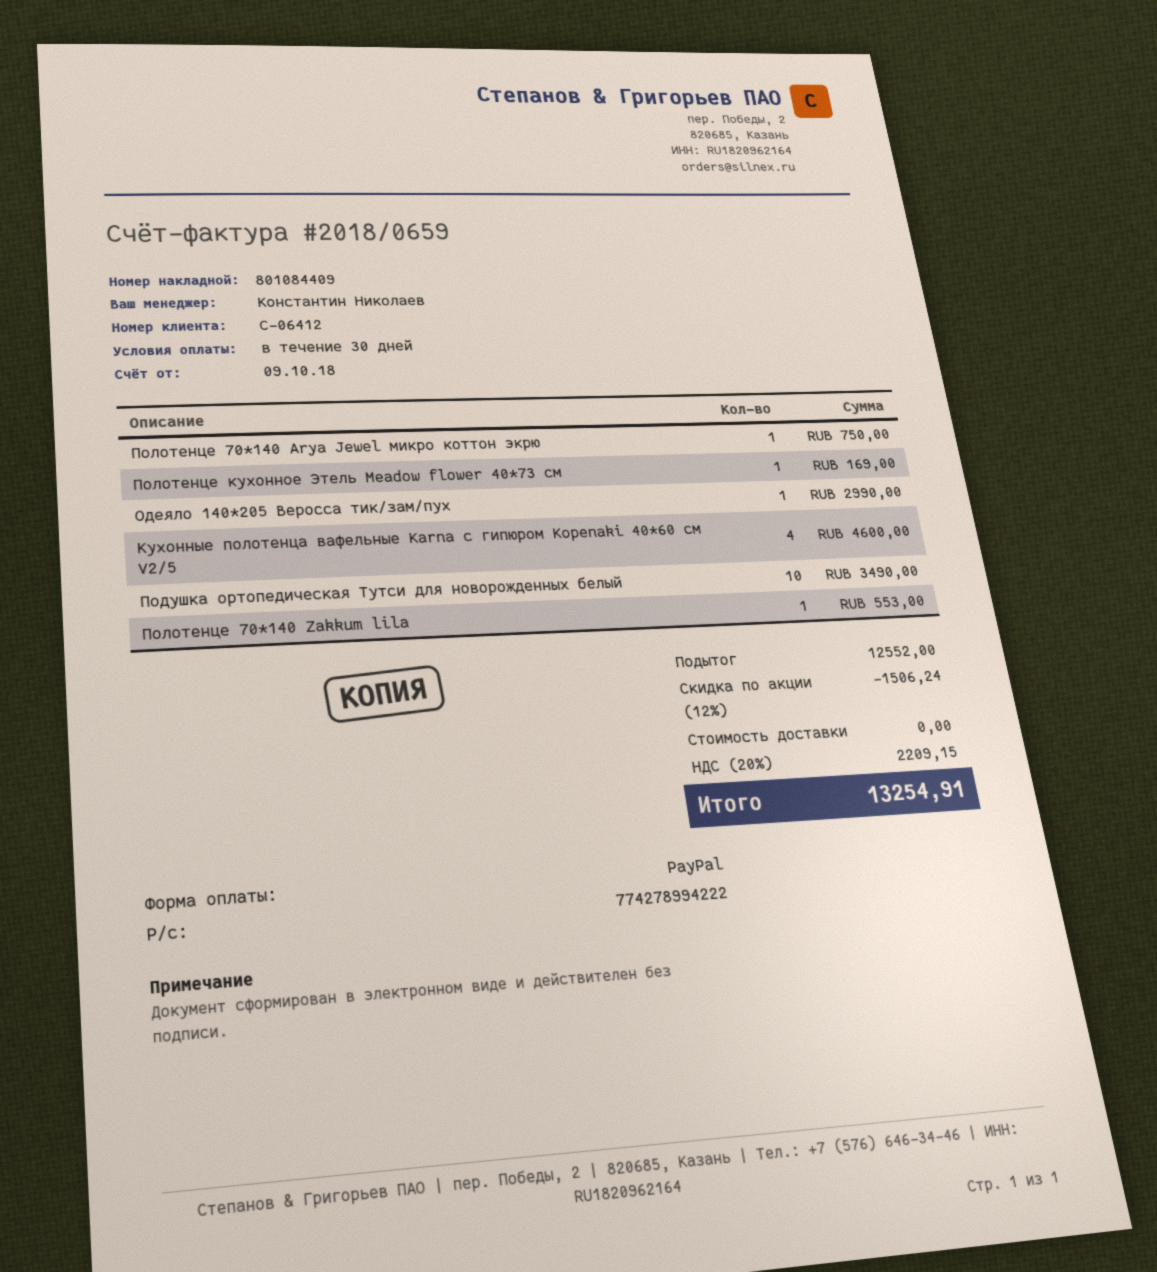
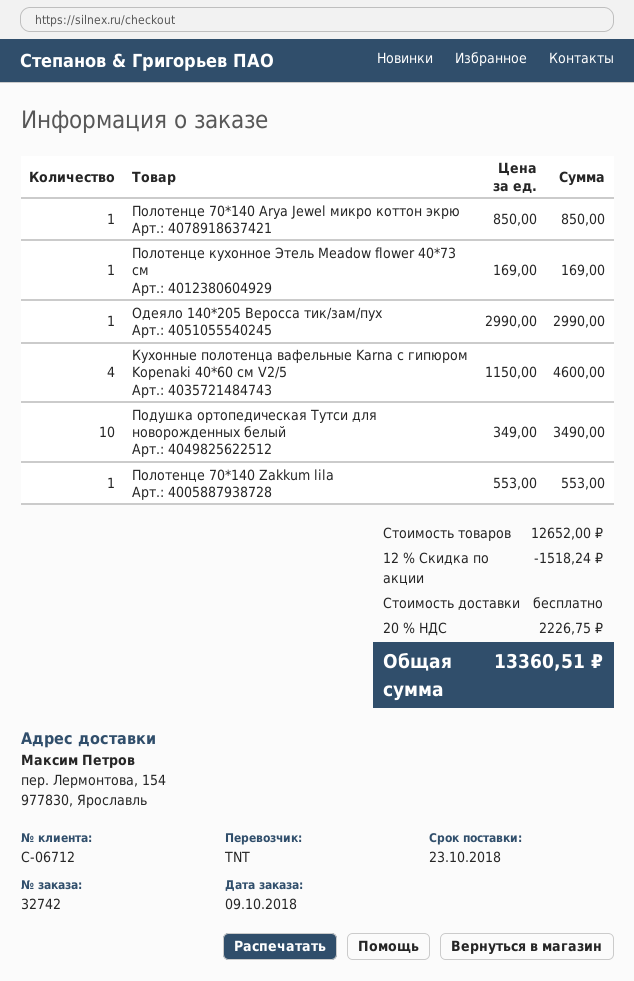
customer number: C-06412 -> C-06712
Полотенце 70*140 Arya Jewel микро коттон экрю: 1 for 750.00 -> 1 for 850.00
subtotal: 12552.00 -> 12652.00
discount: 12% = 1506.24 -> 12% = 1518.24
tax: 20% = 2209.15 -> 20% = 2226.75
total: 13254.91 -> 13360.51

